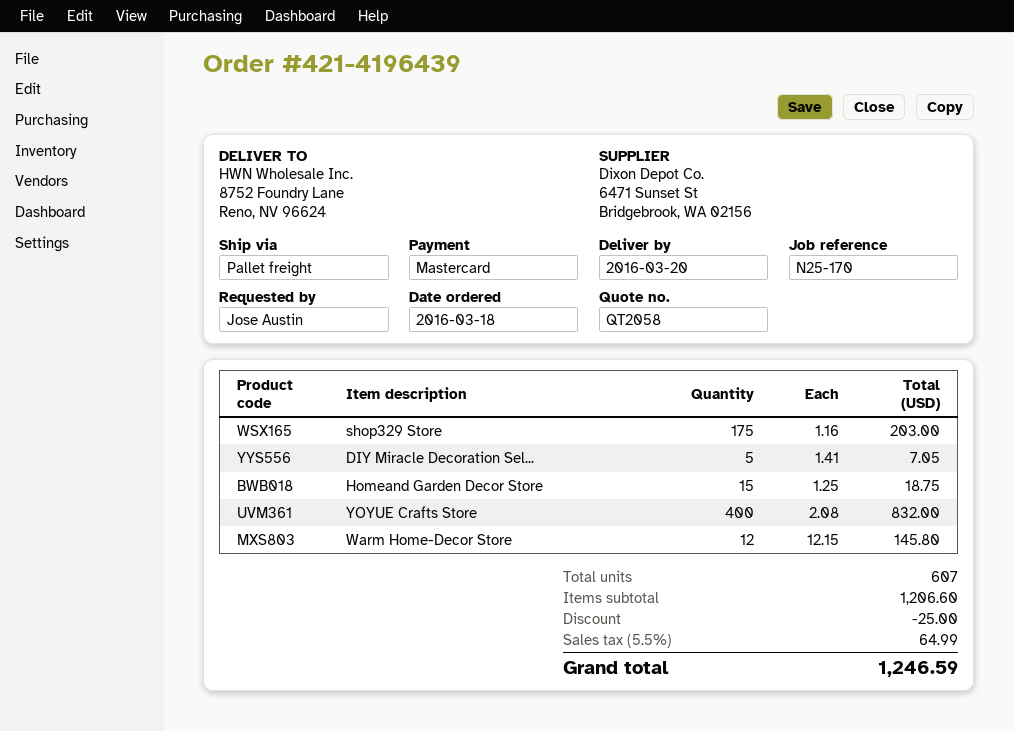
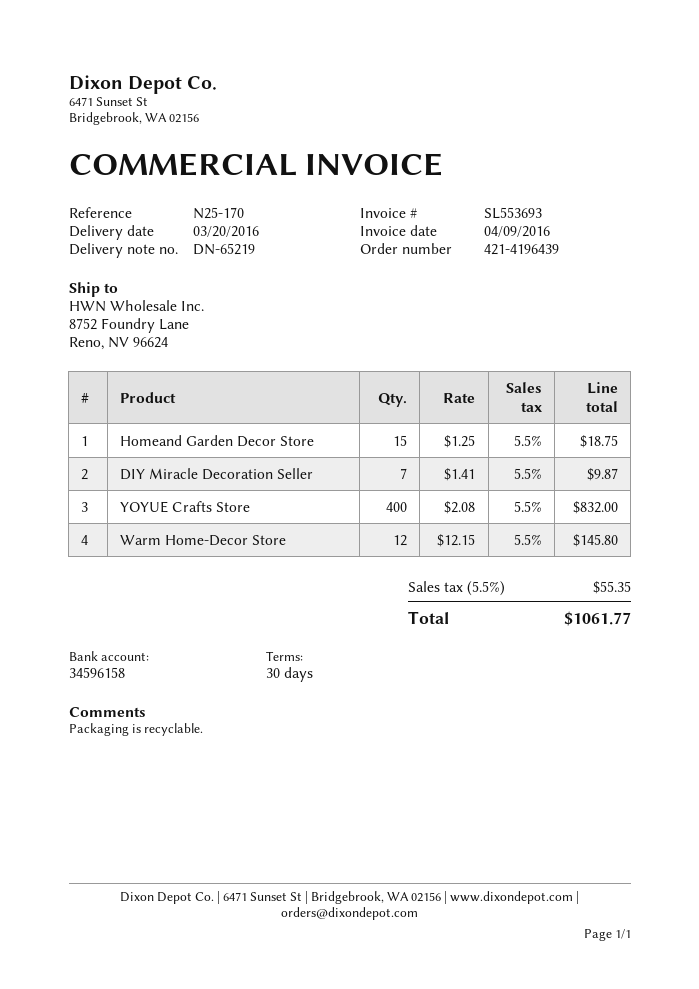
shop329 Store: 175 x 1.16 = 203.00 -> none
DIY Miracle Decoration Sel...: 5 x 1.41 = 7.05 -> 7 x 1.41 = 9.87
discount: 25.00 -> none
tax: 5.5% = 64.99 -> 5.5% = 55.35
total: 1246.59 -> 1061.77

